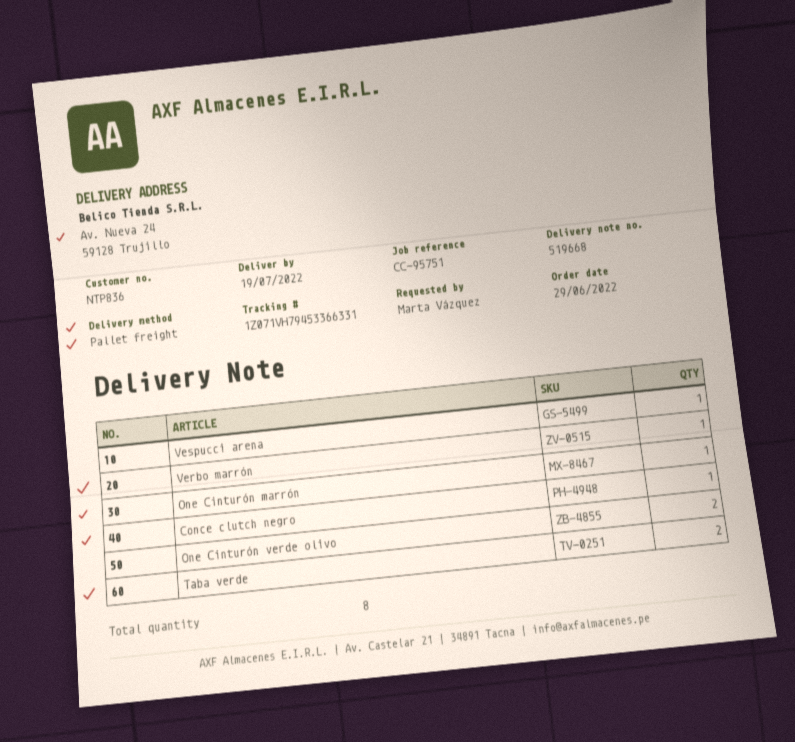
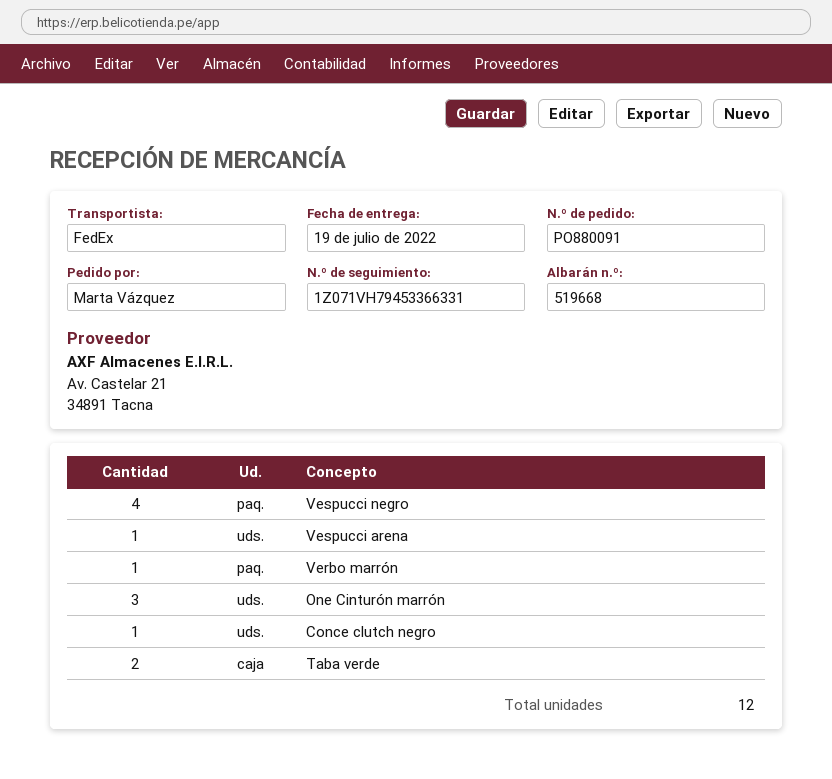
shipping method: pallet freight -> FedEx
One Cinturón marrón: 1 -> 3
One Cinturón verde olivo: 2 -> none
Vespucci negro: none -> 4
total quantity: 8 -> 12

